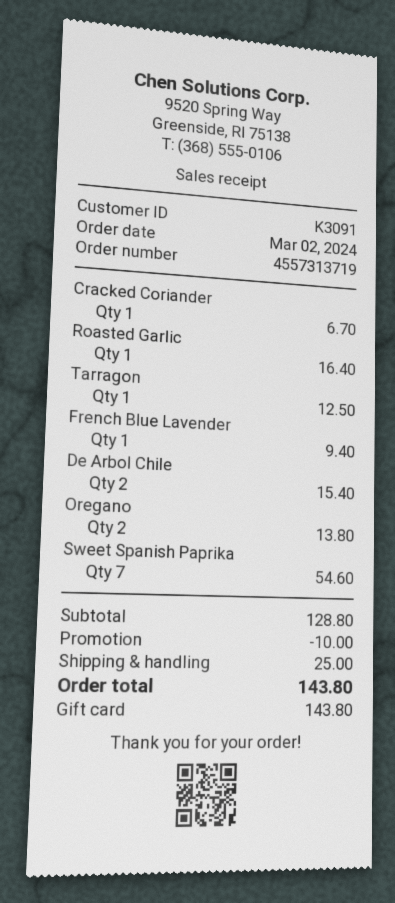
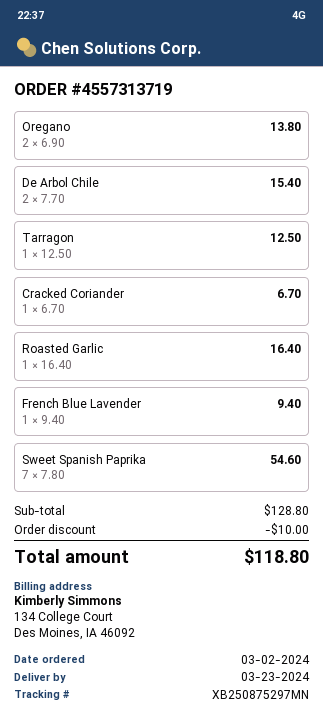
shipping: 25.00 -> none
total: 143.80 -> 118.80

